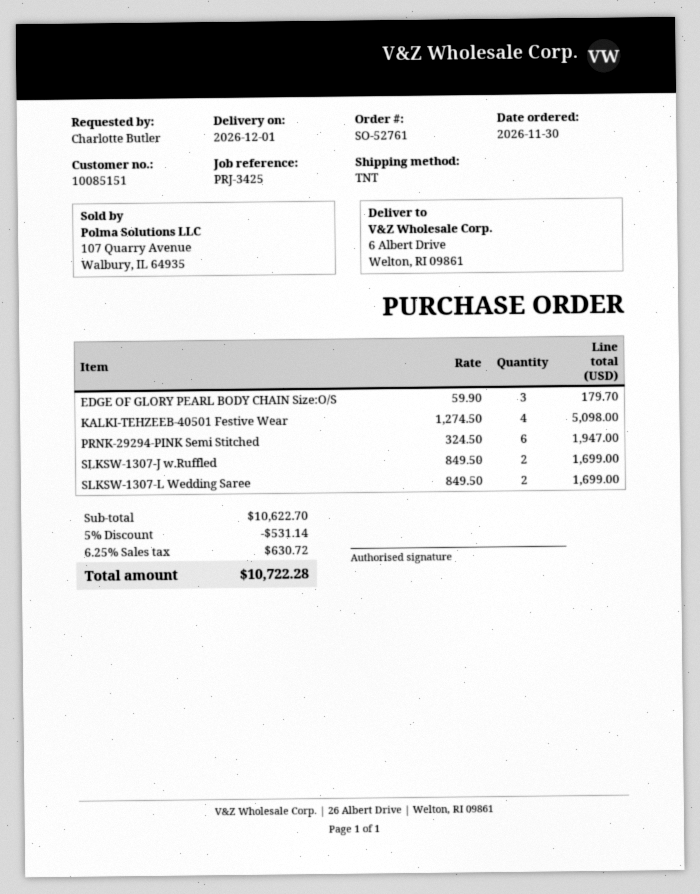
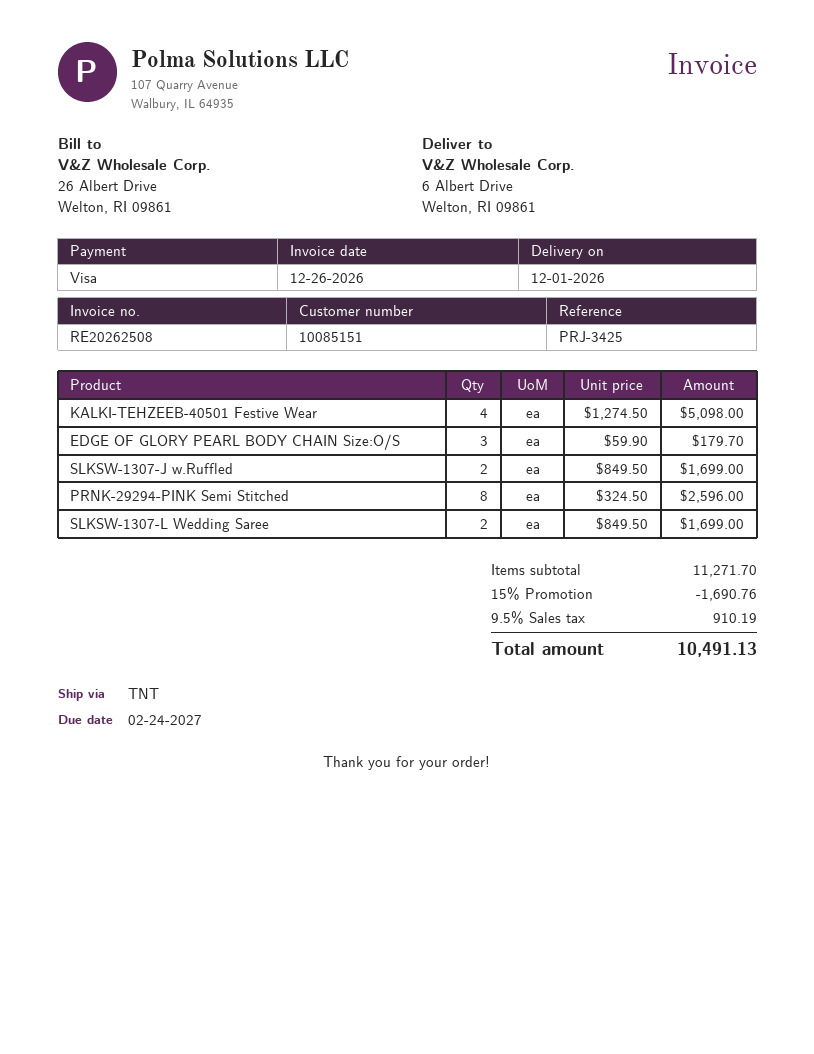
PRNK-29294-PINK Semi Stitched: 6 x 324.50 = 1947.00 -> 8 x 324.50 = 2596.00
subtotal: 10622.70 -> 11271.70
discount: 5% = 531.14 -> 15% = 1690.76
tax: 6.25% = 630.72 -> 9.5% = 910.19
total: 10722.28 -> 10491.13

